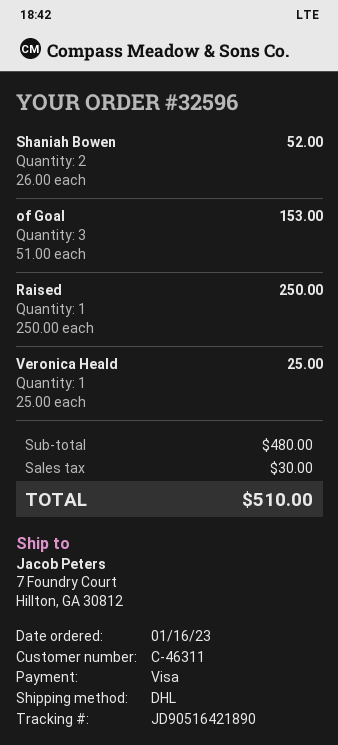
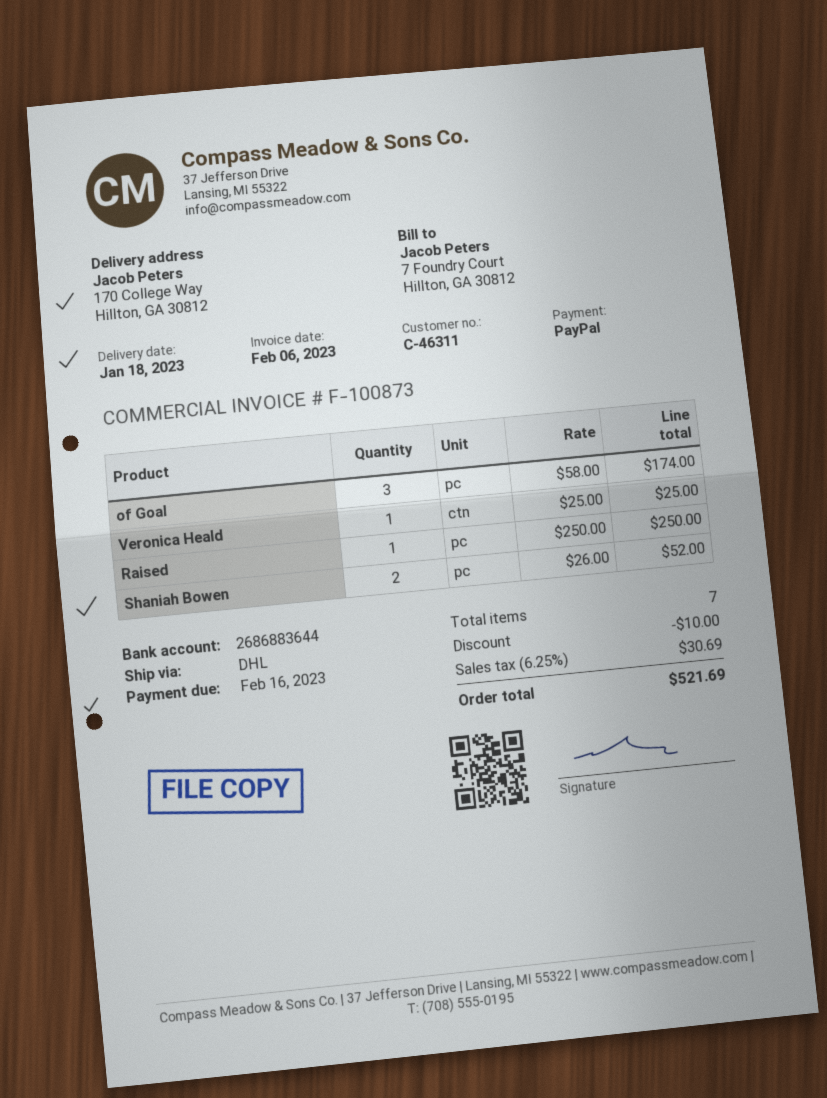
payment method: Visa -> PayPal
ship to: 7 Foundry Court, Hillton, GA 30812 -> 170 College Way, Hillton, GA 30812
of Goal: 3 x 51.00 = 153.00 -> 3 x 58.00 = 174.00
discount: none -> 10.00
tax: 30.00 -> 30.69
total: 510.00 -> 521.69

